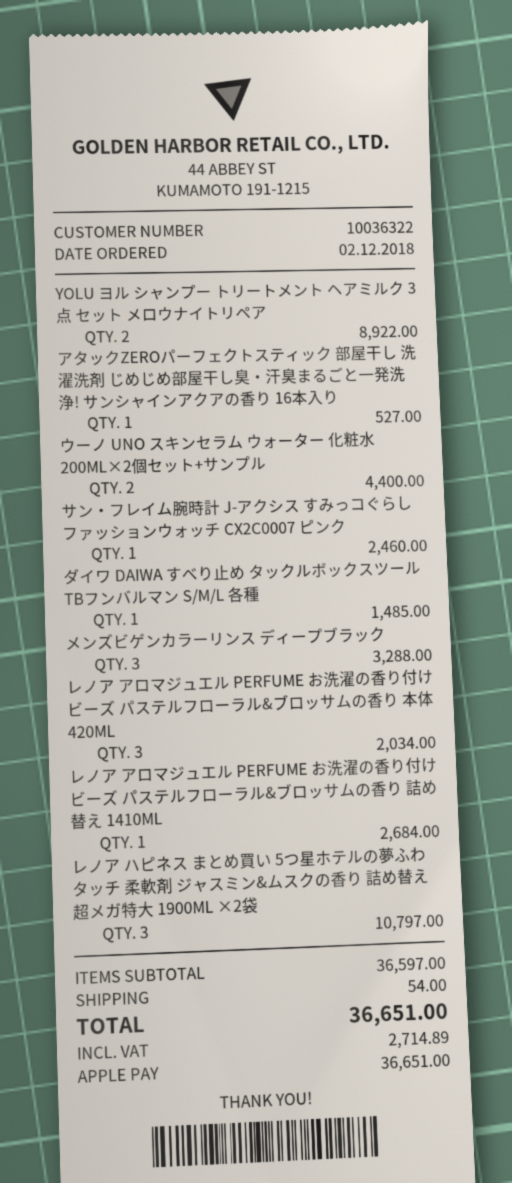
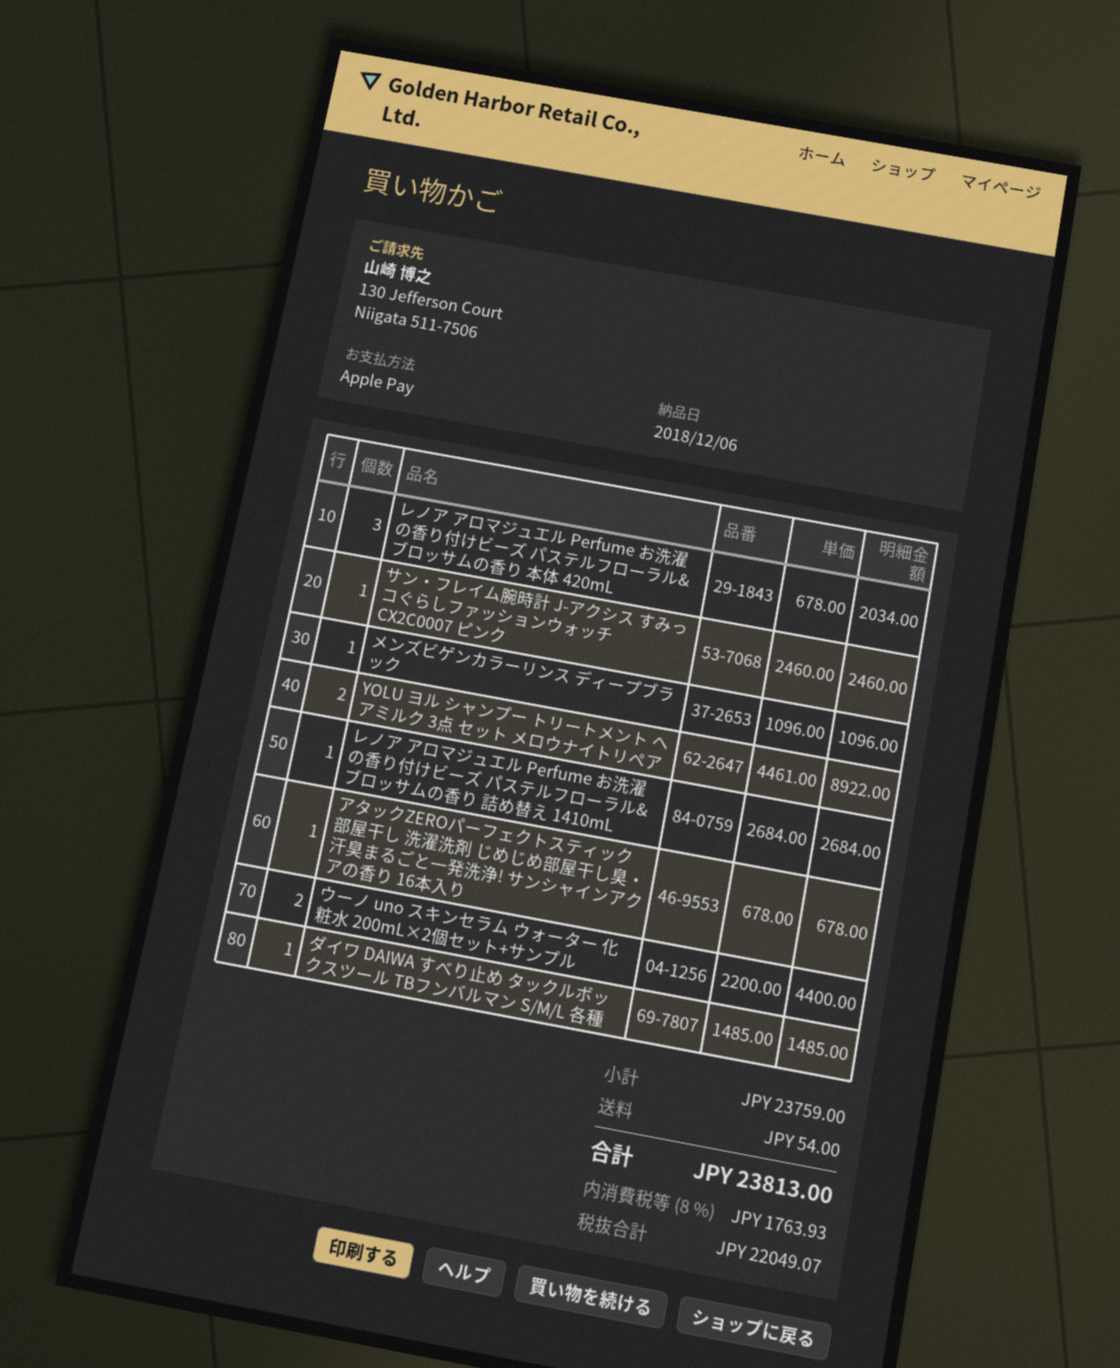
アタックZEROパーフェクトスティック 部屋干し 洗濯洗剤 じめじめ部屋干し臭・汗臭まるごと一発洗浄! サンシャインアクアの香り 16本入り: 1 for 527.00 -> 1 for 678.00
メンズビゲンカラーリンス ディープブラック: 3 for 3288.00 -> 1 for 1096.00
レノア ハピネス まとめ買い 5つ星ホテルの夢ふわタッチ 柔軟剤 ジャスミン&ムスクの香り 詰め替え 超メガ特大 1900ML ×2袋: 3 for 10797.00 -> none
subtotal: 36597.00 -> 23759.00
tax: 2714.89 -> 1763.93
total: 36651.00 -> 23813.00

